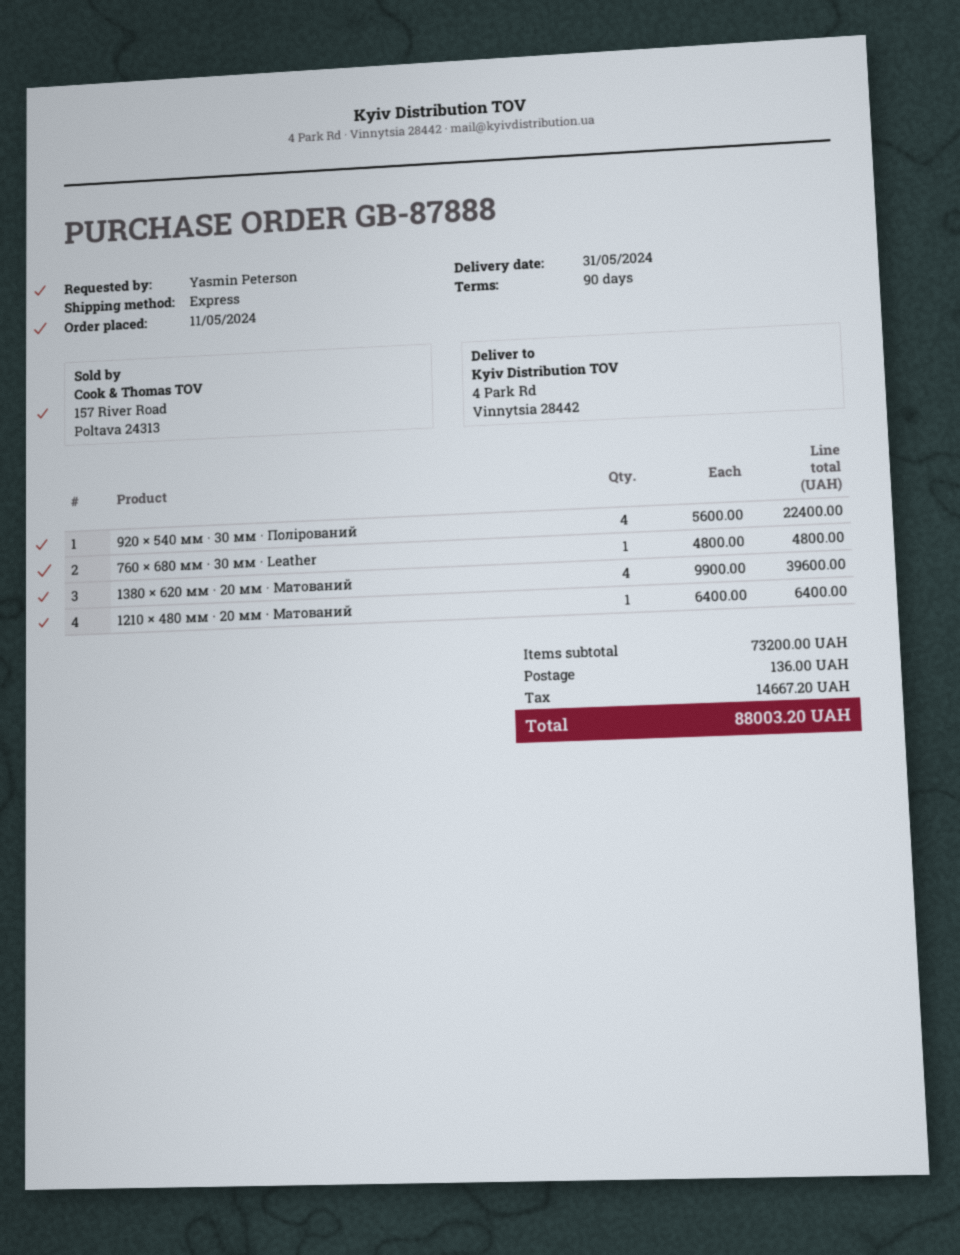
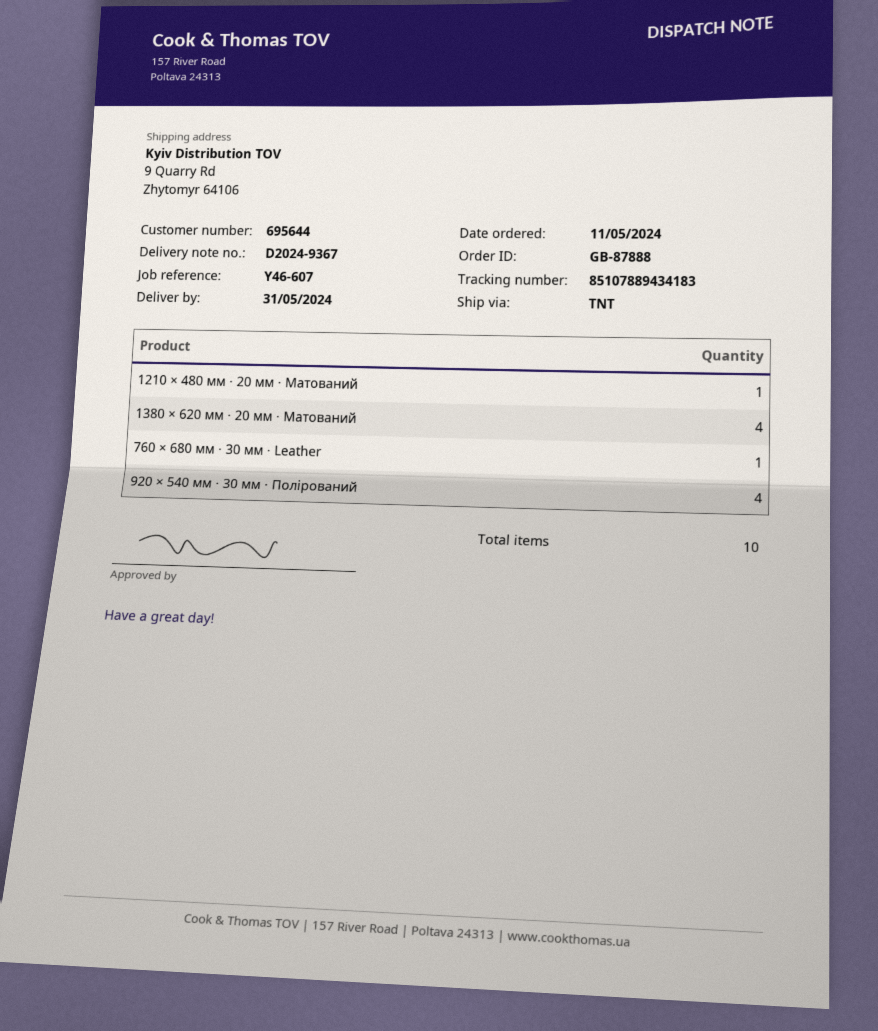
shipping method: express -> TNT
ship to: 4 Park Rd, Vinnytsia 28442 -> 9 Quarry Rd, Zhytomyr 64106

